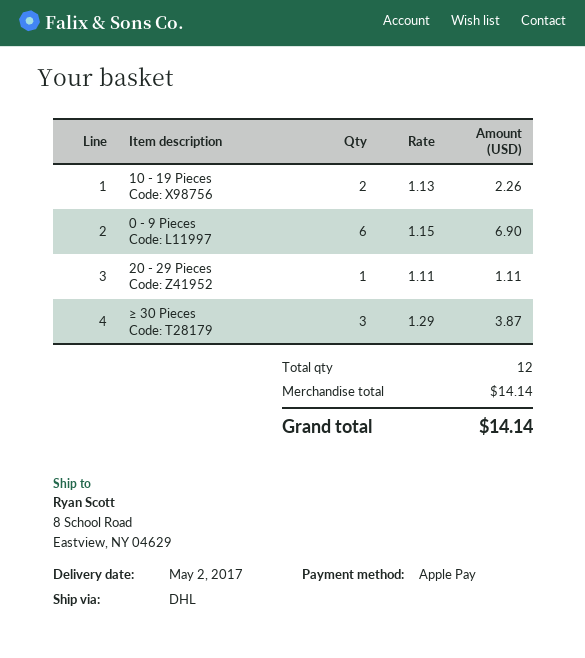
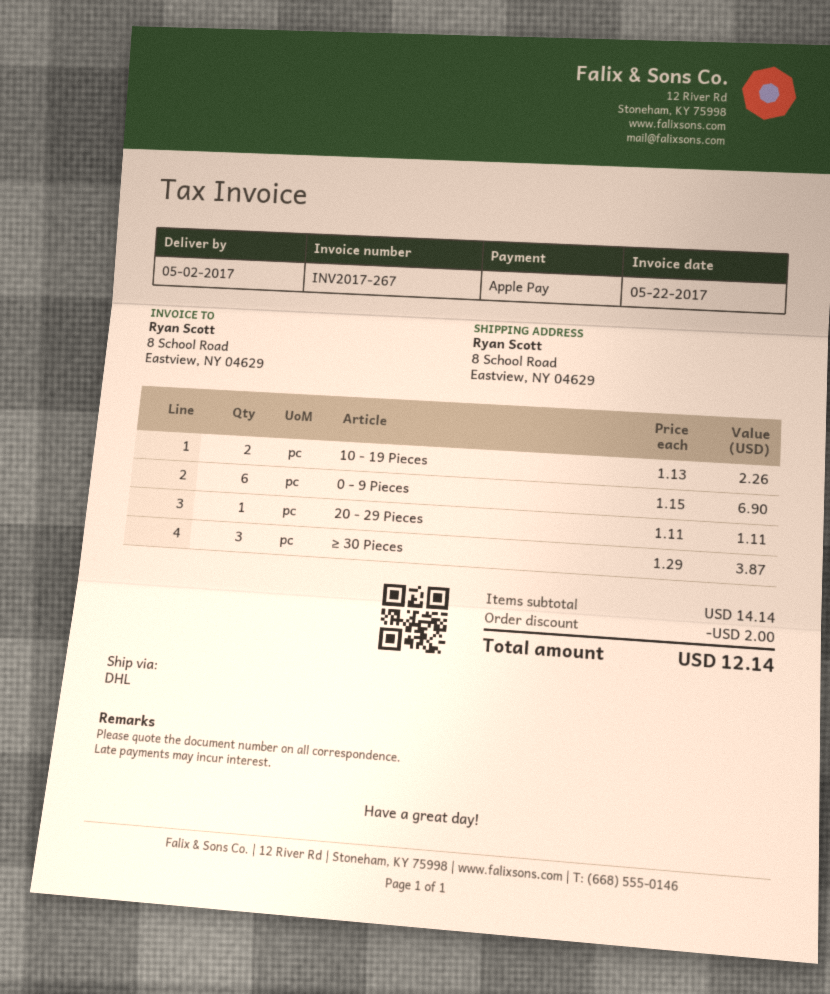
discount: none -> 2.00
total: 14.14 -> 12.14

